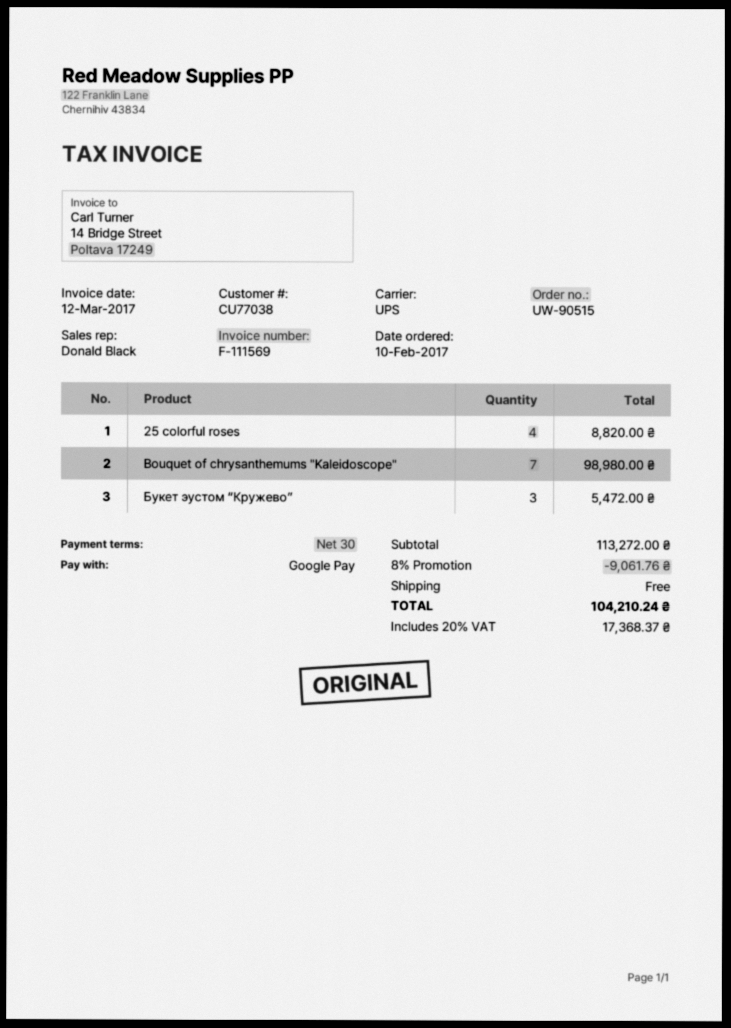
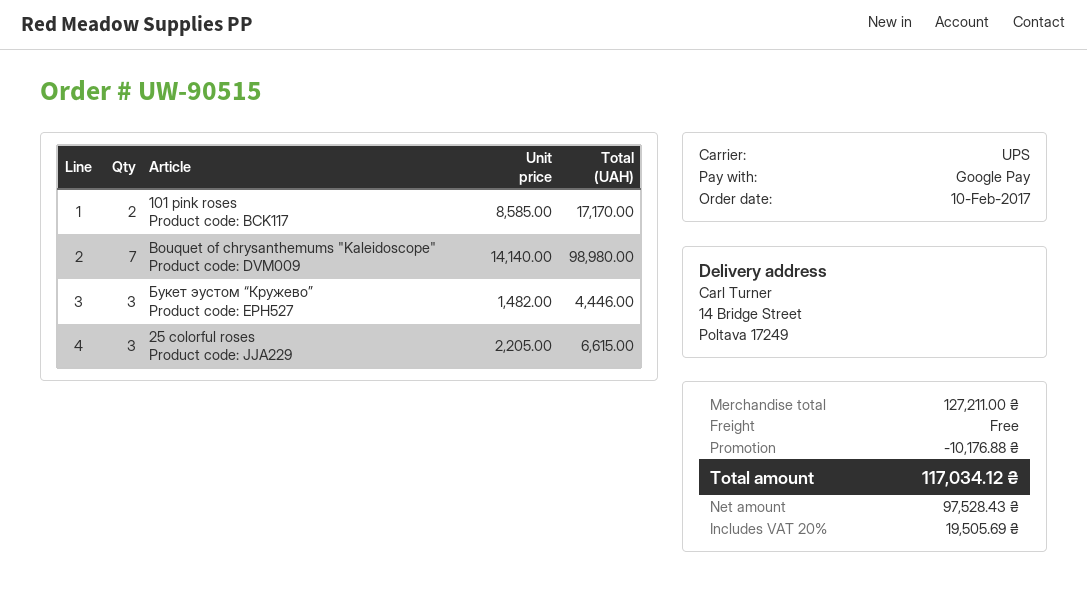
25 colorful roses: 4 for 8820.00 -> 3 for 6615.00
Букет эустом “Кружево”: 3 for 5472.00 -> 3 for 4446.00
101 pink roses: none -> 2 for 17170.00
subtotal: 113272.00 -> 127211.00
discount: 9061.76 -> 10176.88
tax: 20% = 17368.37 -> 20% = 19505.69
total: 104210.24 -> 117034.12

